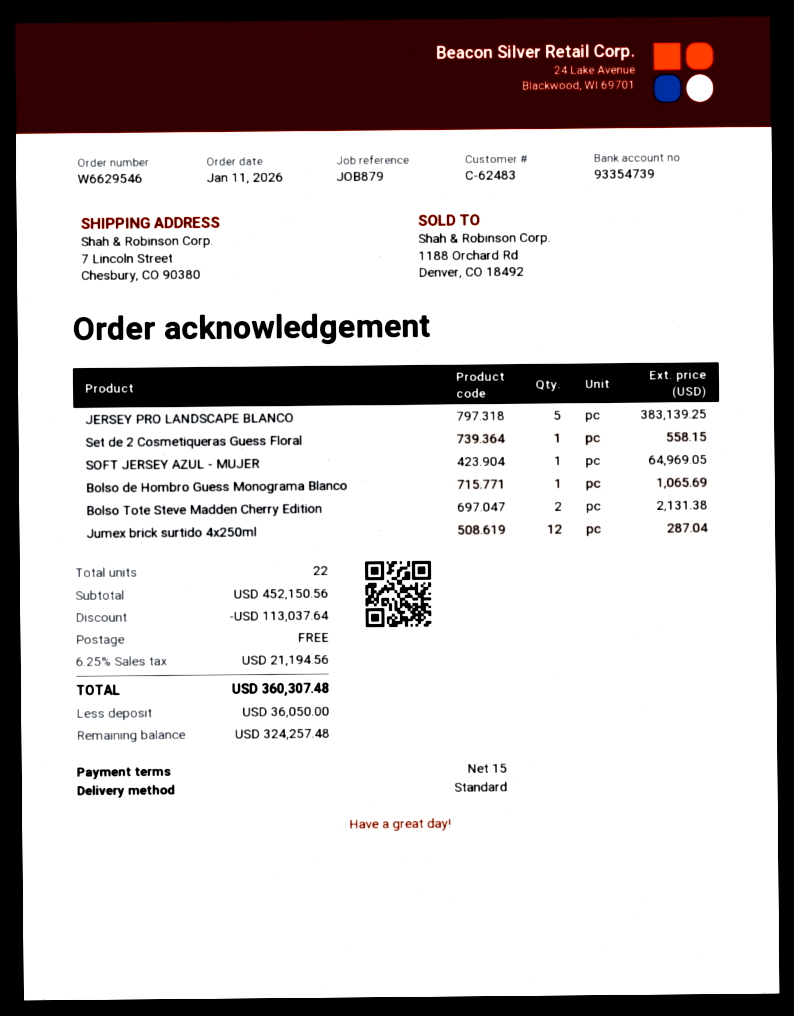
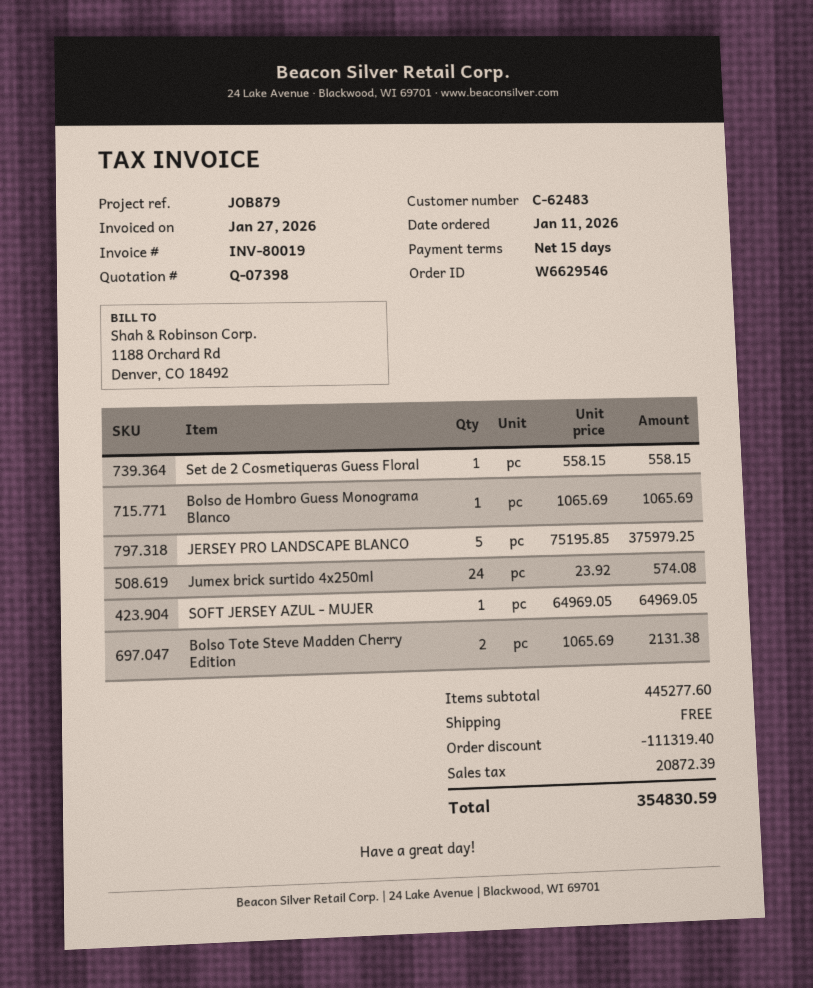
JERSEY PRO LANDSCAPE BLANCO: 5 for 383139.25 -> 5 for 375979.25
Jumex brick surtido 4x250ml: 12 for 287.04 -> 24 for 574.08
subtotal: 452150.56 -> 445277.60
discount: 113037.64 -> 111319.40
tax: 21194.56 -> 20872.39
total: 360307.48 -> 354830.59

